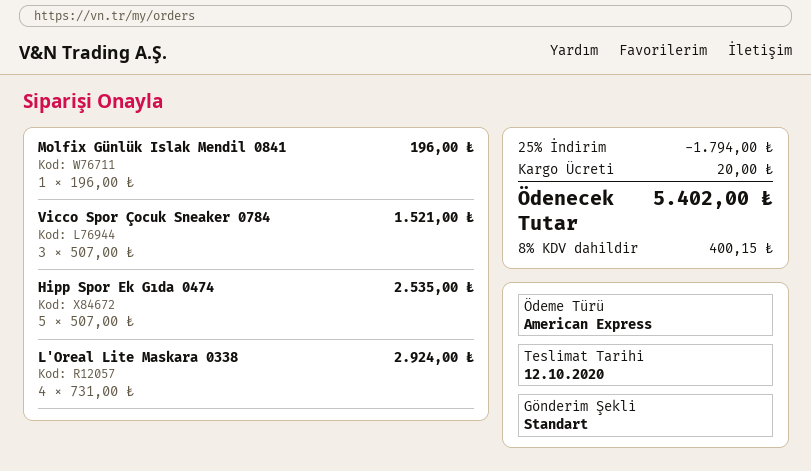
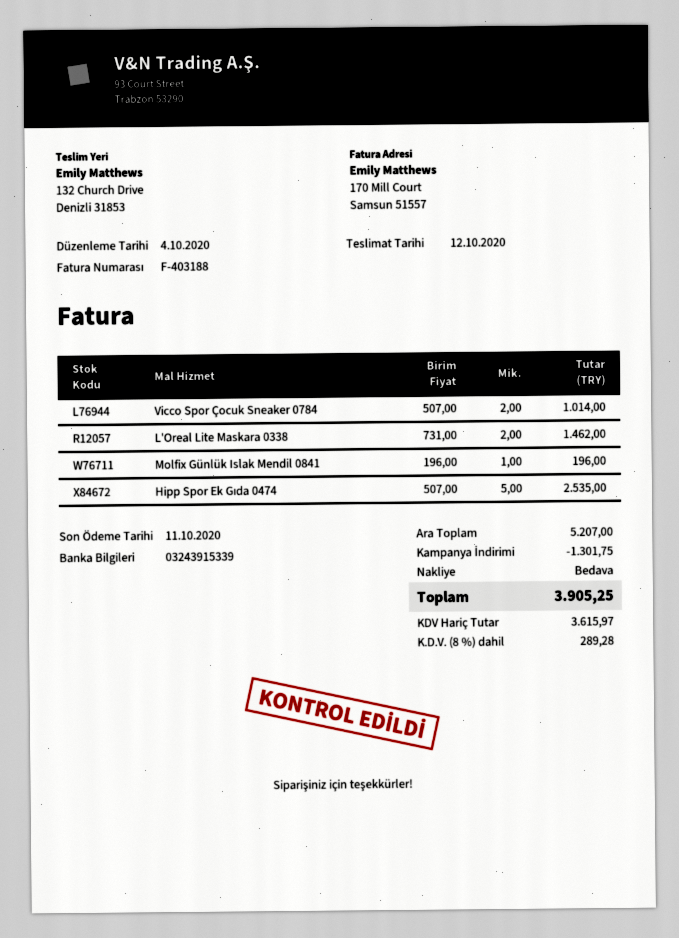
Vicco Spor Çocuk Sneaker 0784: 3 x 507.00 = 1521.00 -> 2 x 507.00 = 1014.00
L'Oreal Lite Maskara 0338: 4 x 731.00 = 2924.00 -> 2 x 731.00 = 1462.00
discount: 1794.00 -> 1301.75
shipping: 20.00 -> 0.00
tax: 8% = 400.15 -> 8% = 289.28
total: 5402.00 -> 3905.25

